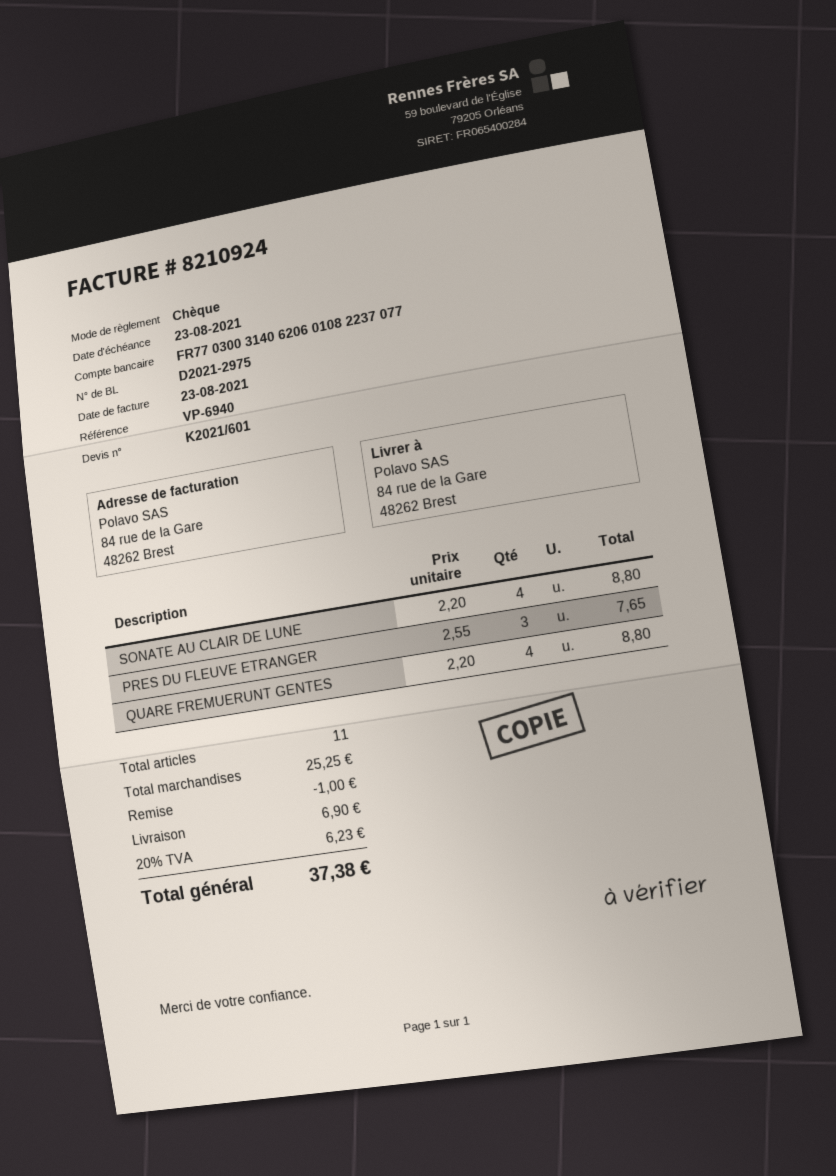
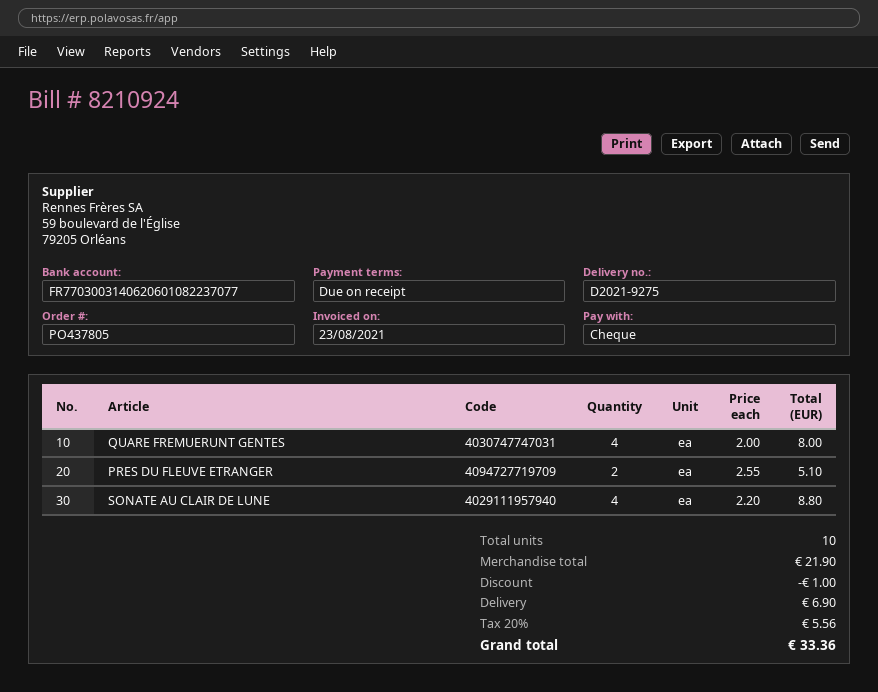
delivery note number: D2021-2975 -> D2021-9275
PRES DU FLEUVE ETRANGER: 3 x 2.55 = 7.65 -> 2 x 2.55 = 5.10
QUARE FREMUERUNT GENTES: 4 x 2.20 = 8.80 -> 4 x 2.00 = 8.00
total quantity: 11 -> 10
subtotal: 25.25 -> 21.90
tax: 20% = 6.23 -> 20% = 5.56
total: 37.38 -> 33.36

